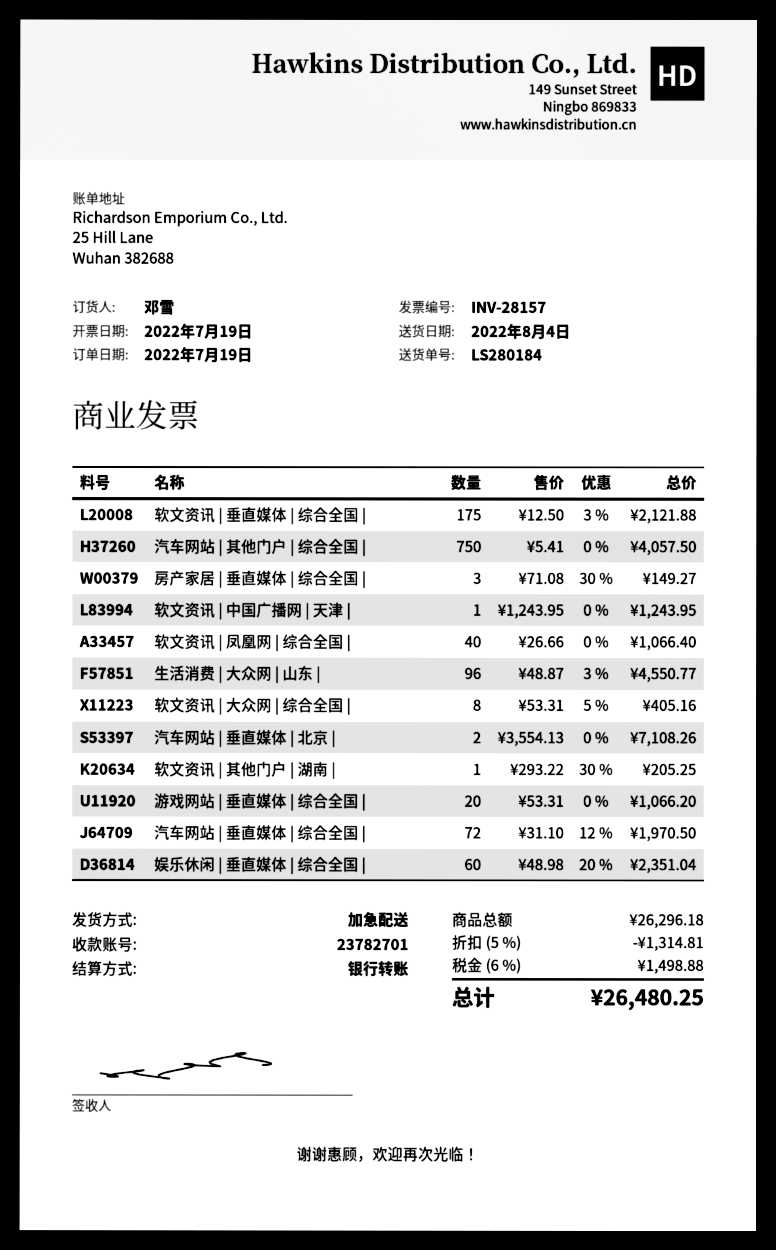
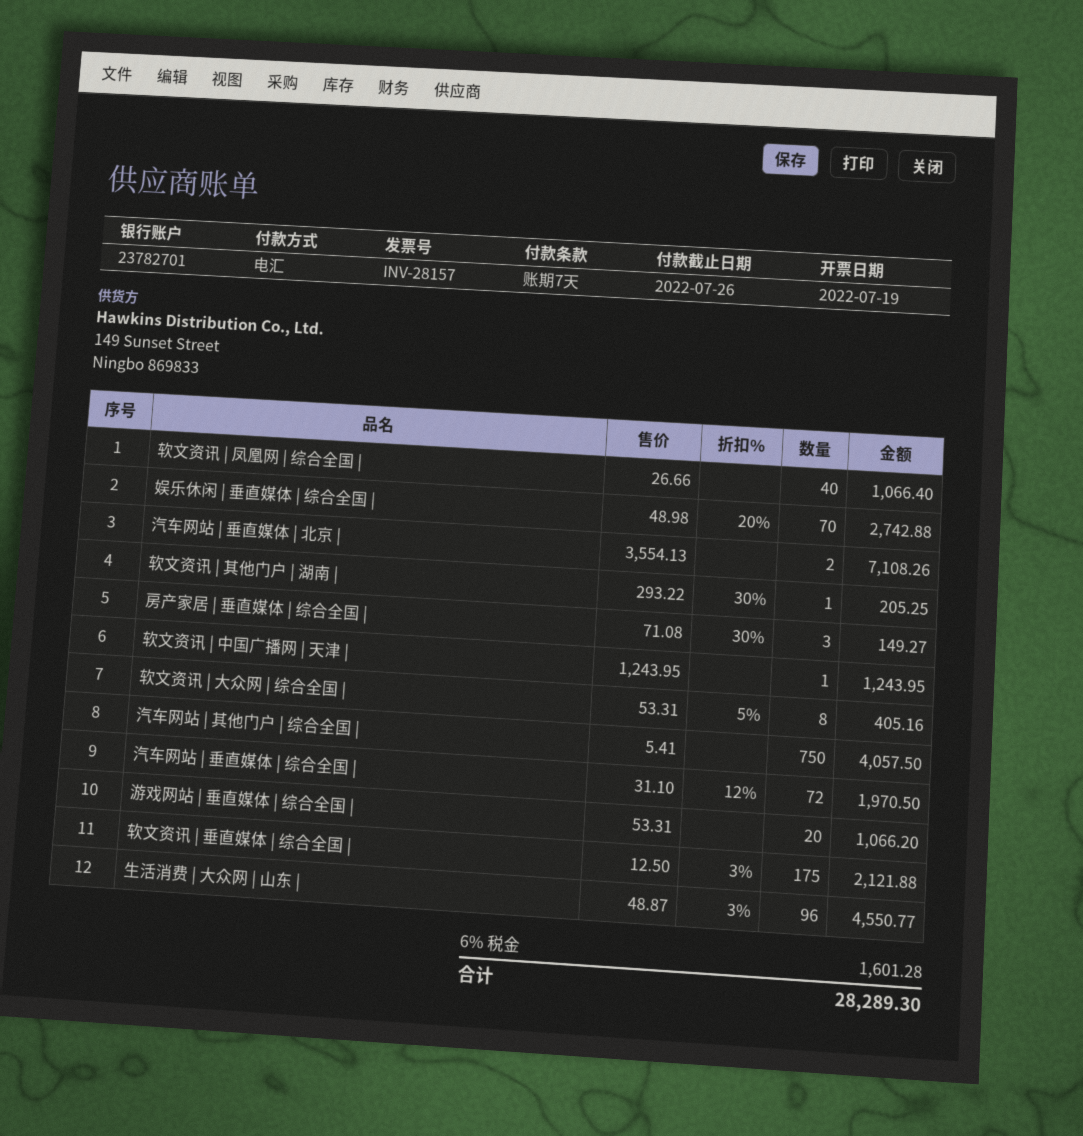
娱乐休闲 | 垂直媒体 | 综合全国 |: 60 x 48.98 - 20% = 2351.04 -> 70 x 48.98 - 20% = 2742.88
discount: 5% = 1314.81 -> none
tax: 6% = 1498.88 -> 6% = 1601.28
total: 26480.25 -> 28289.30

